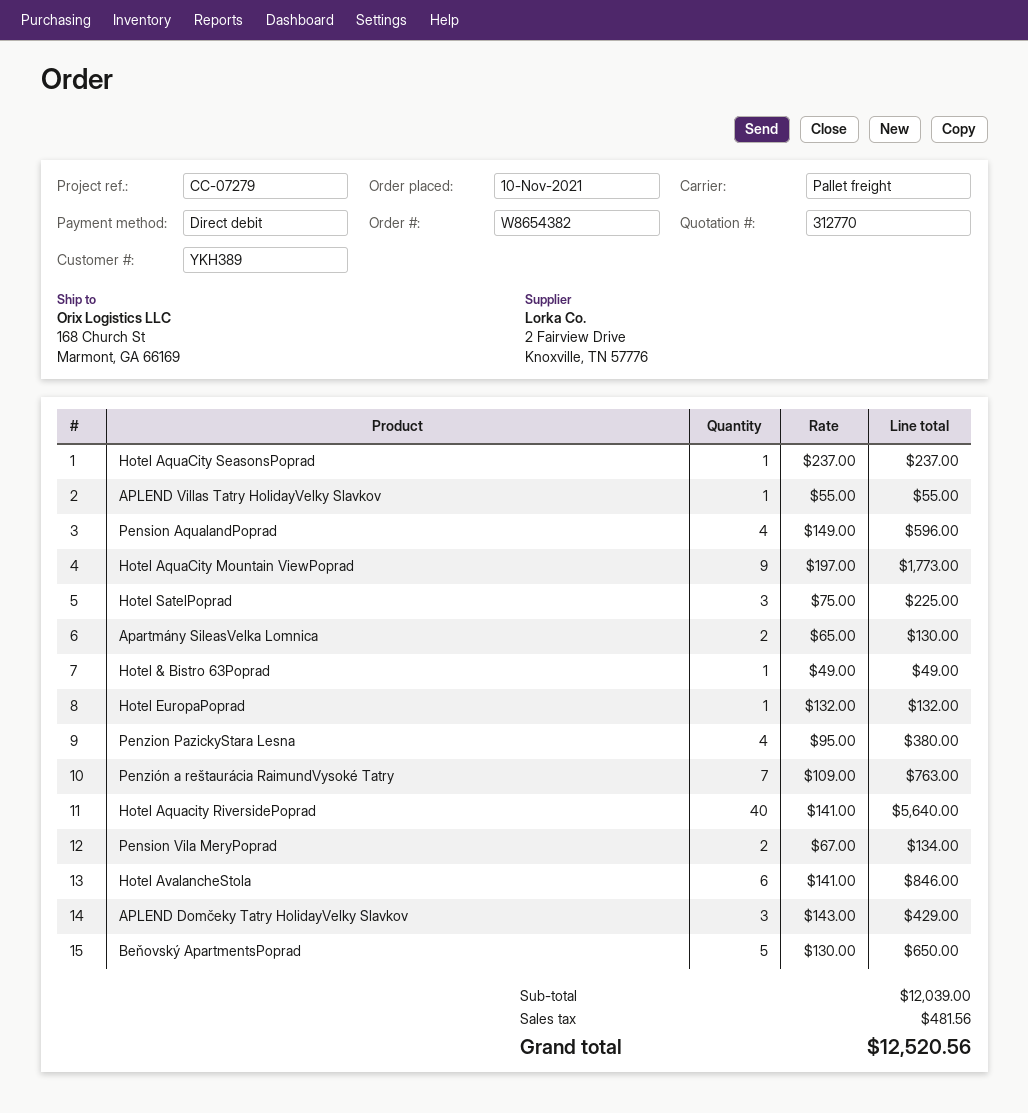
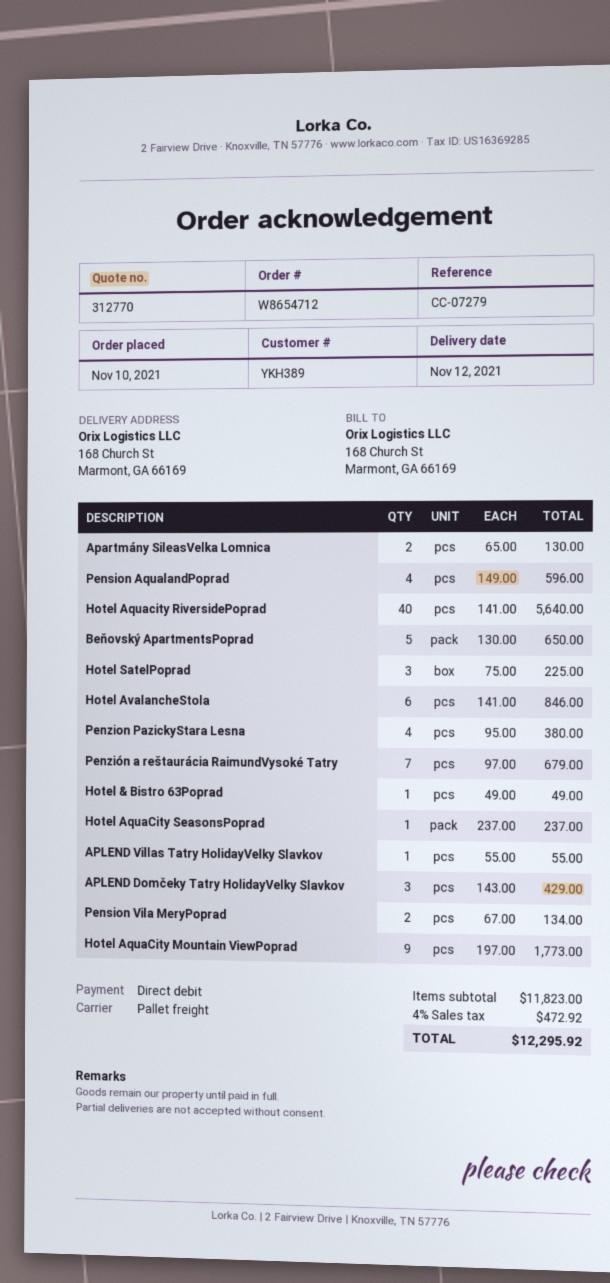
order number: W8654382 -> W8654712
Hotel EuropaPoprad: 1 x 132.00 = 132.00 -> none
Penzión a reštaurácia RaimundVysoké Tatry: 7 x 109.00 = 763.00 -> 7 x 97.00 = 679.00
subtotal: 12039.00 -> 11823.00
tax: 481.56 -> 472.92
total: 12520.56 -> 12295.92

